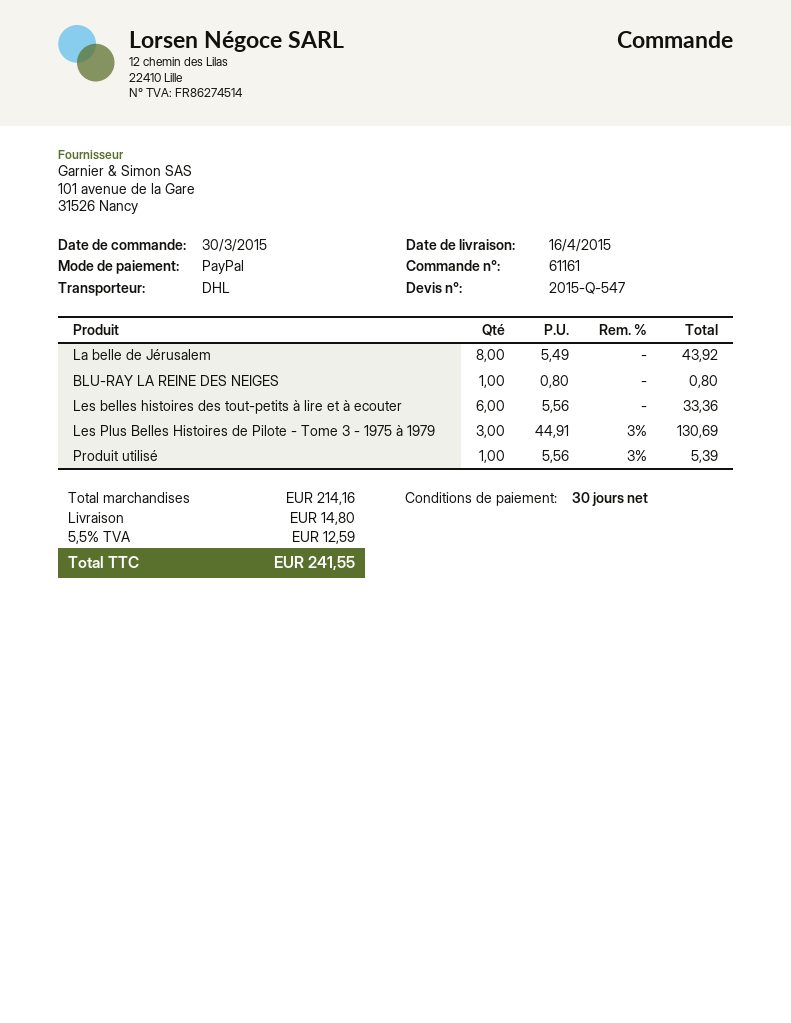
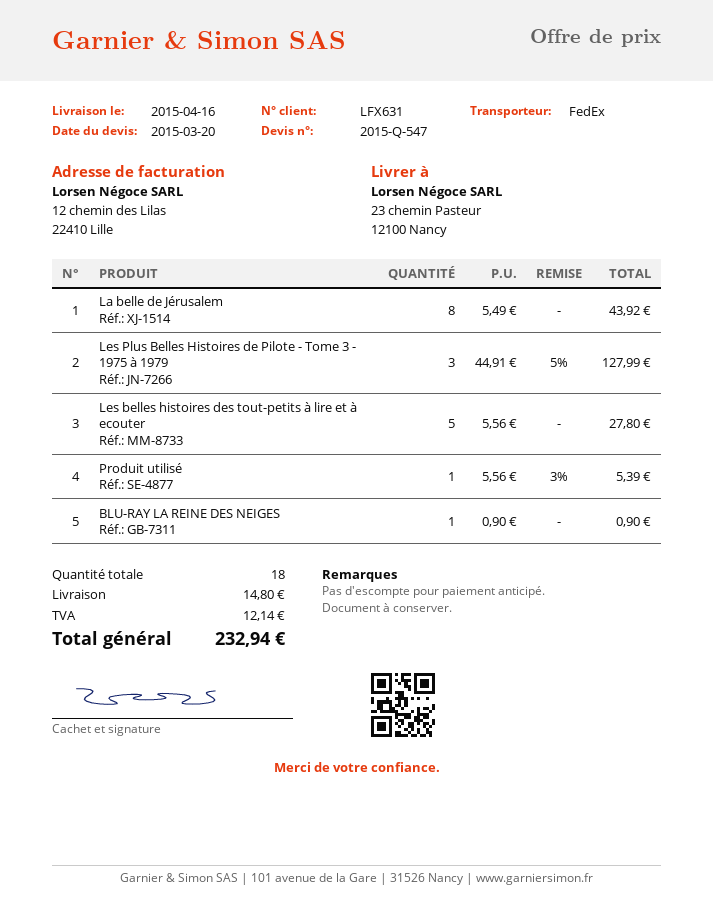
shipping method: DHL -> FedEx
BLU-RAY LA REINE DES NEIGES: 1 x 0.80 = 0.80 -> 1 x 0.90 = 0.90
Les belles histoires des tout-petits à lire et à ecouter: 6 x 5.56 = 33.36 -> 5 x 5.56 = 27.80
Les Plus Belles Histoires de Pilote - Tome 3 - 1975 à 1979: 3 x 44.91 - 3% = 130.69 -> 3 x 44.91 - 5% = 127.99
tax: 12.59 -> 12.14
total: 241.55 -> 232.94

